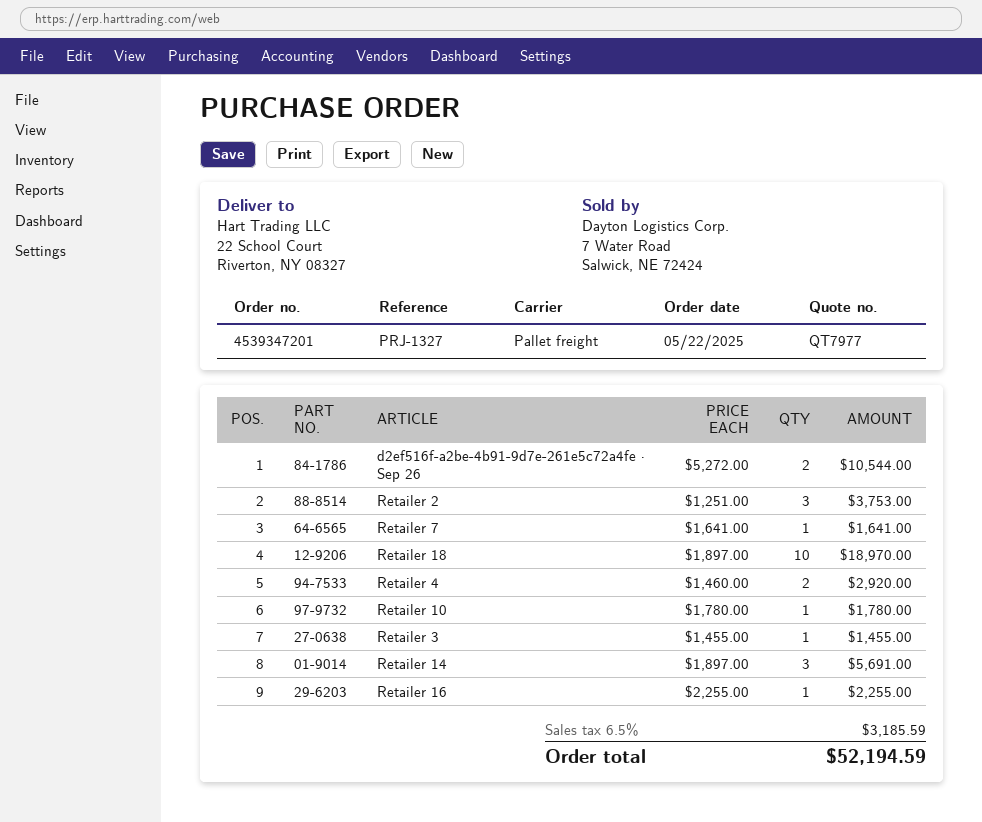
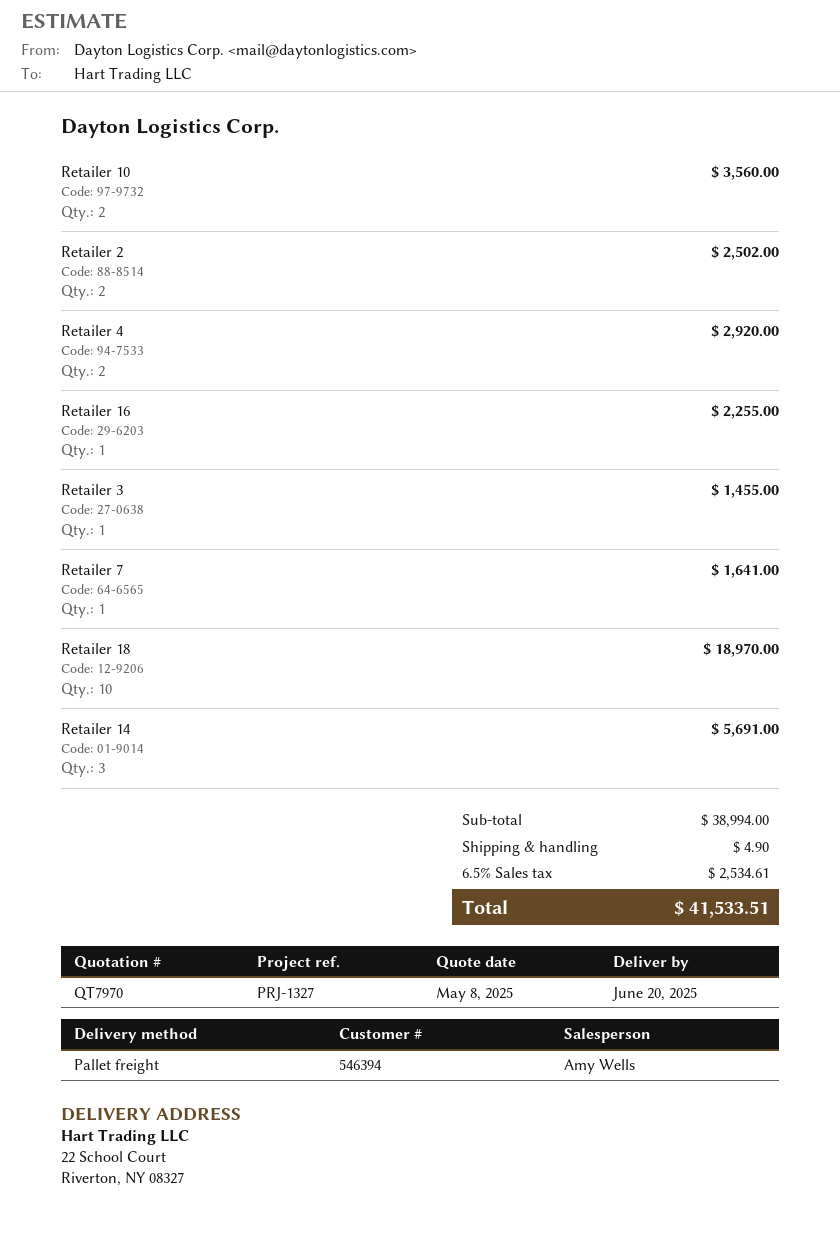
quote number: QT7977 -> QT7970
d2ef516f-a2be-4b91-9d7e-261e5c72a4fe · Sep 26: 2 for 10544.00 -> none
Retailer 2: 3 for 3753.00 -> 2 for 2502.00
Retailer 10: 1 for 1780.00 -> 2 for 3560.00
shipping: none -> 4.90
tax: 6.5% = 3185.59 -> 6.5% = 2534.61
total: 52194.59 -> 41533.51

